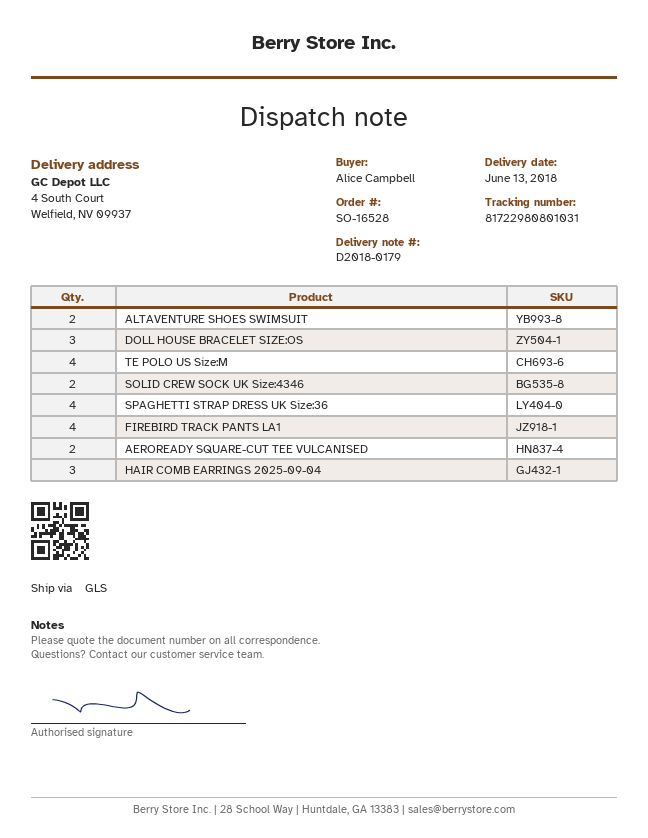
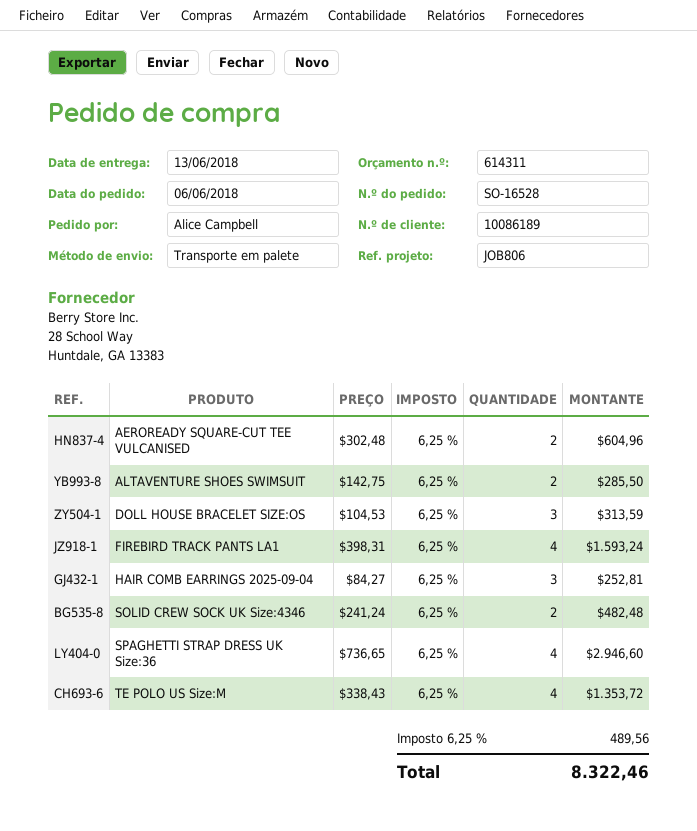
shipping method: GLS -> pallet freight

